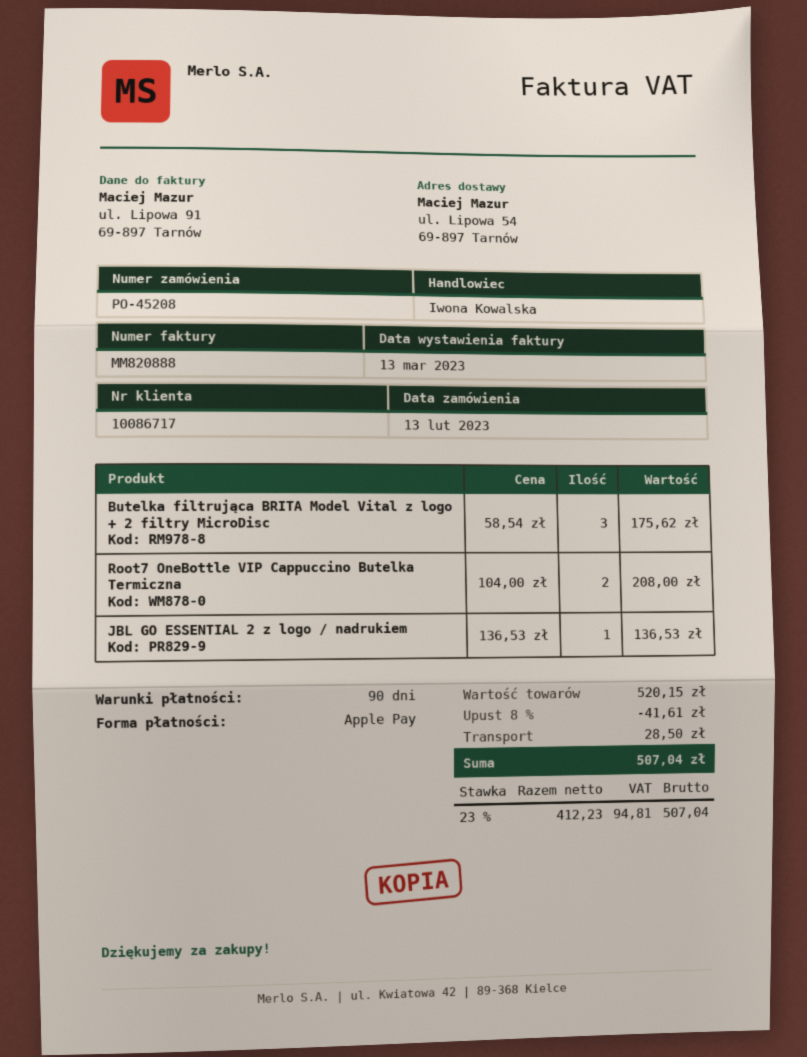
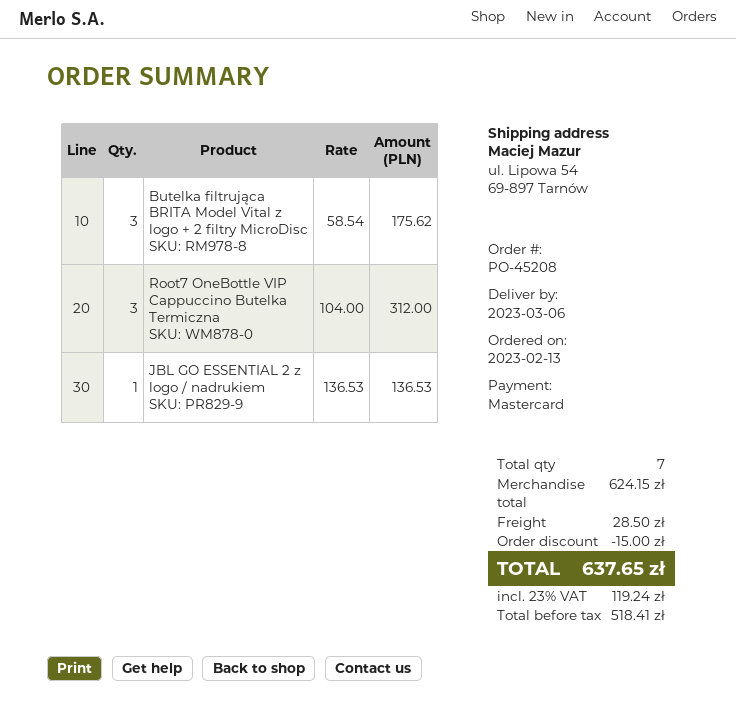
payment method: Apple Pay -> Mastercard
Root7 OneBottle VIP Cappuccino Butelka Termiczna: 2 x 104.00 = 208.00 -> 3 x 104.00 = 312.00
subtotal: 520.15 -> 624.15
discount: 41.61 -> 15.00
net: 412.23 -> 518.41
tax: 23% = 94.81 -> 23% = 119.24
total: 507.04 -> 637.65

